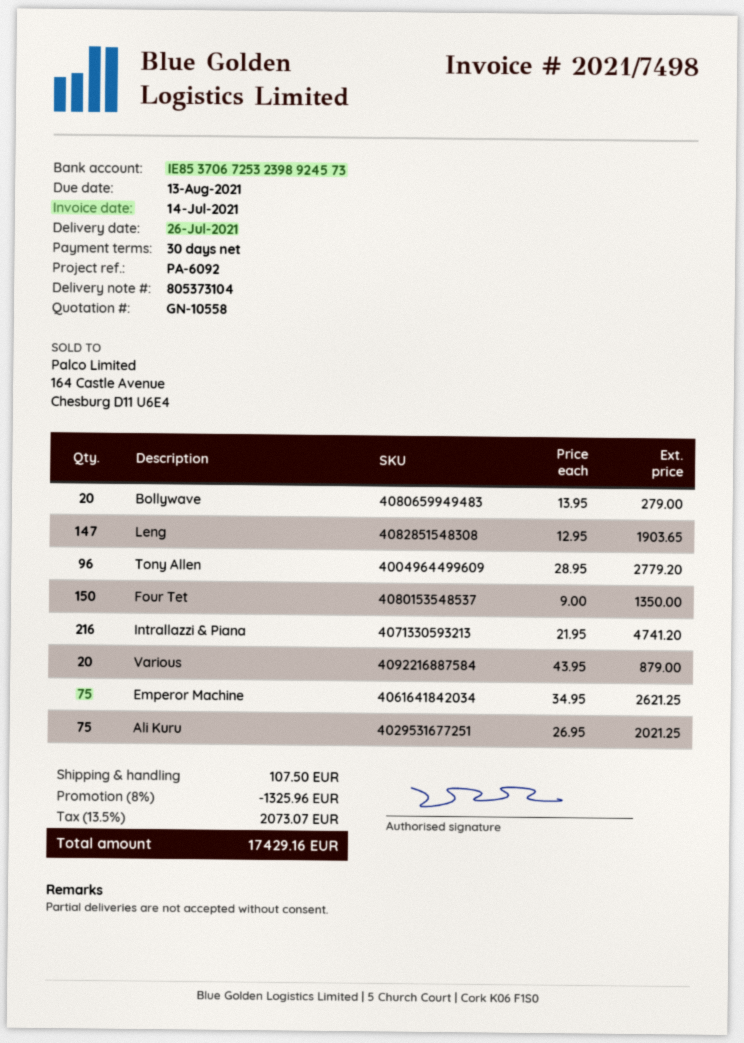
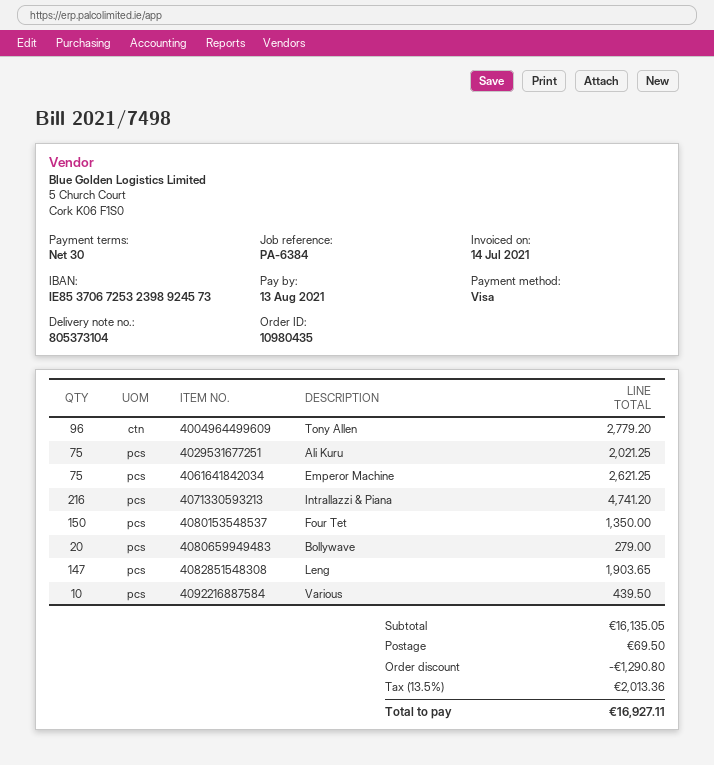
reference: PA-6092 -> PA-6384
Various: 20 for 879.00 -> 10 for 439.50
discount: 1325.96 -> 1290.80
shipping: 107.50 -> 69.50
tax: 13.5% = 2073.07 -> 13.5% = 2013.36
total: 17429.16 -> 16927.11

